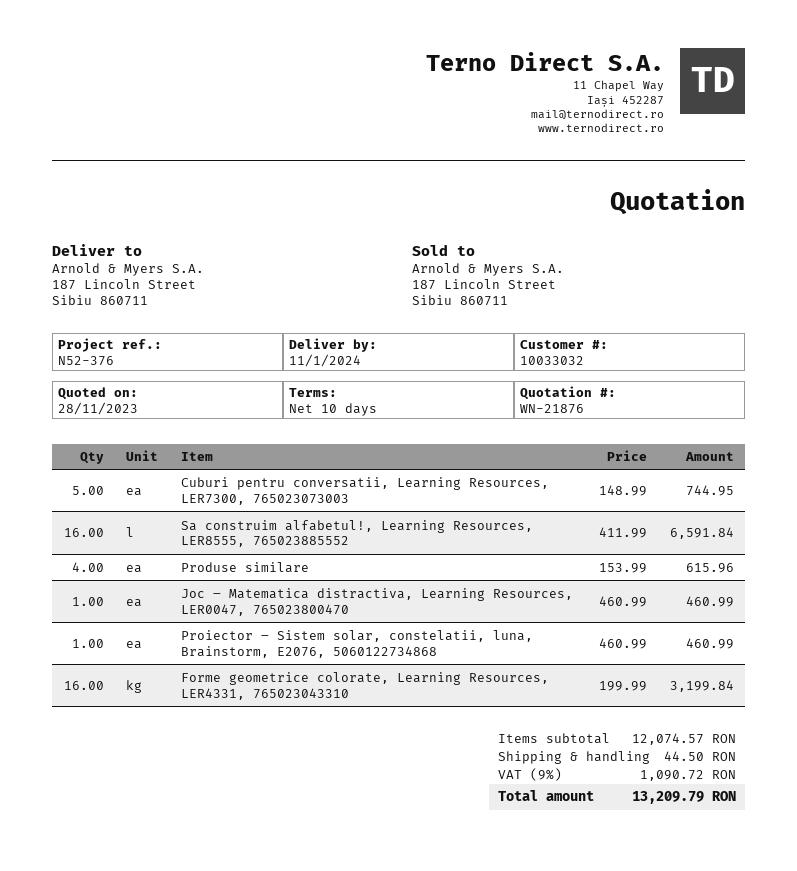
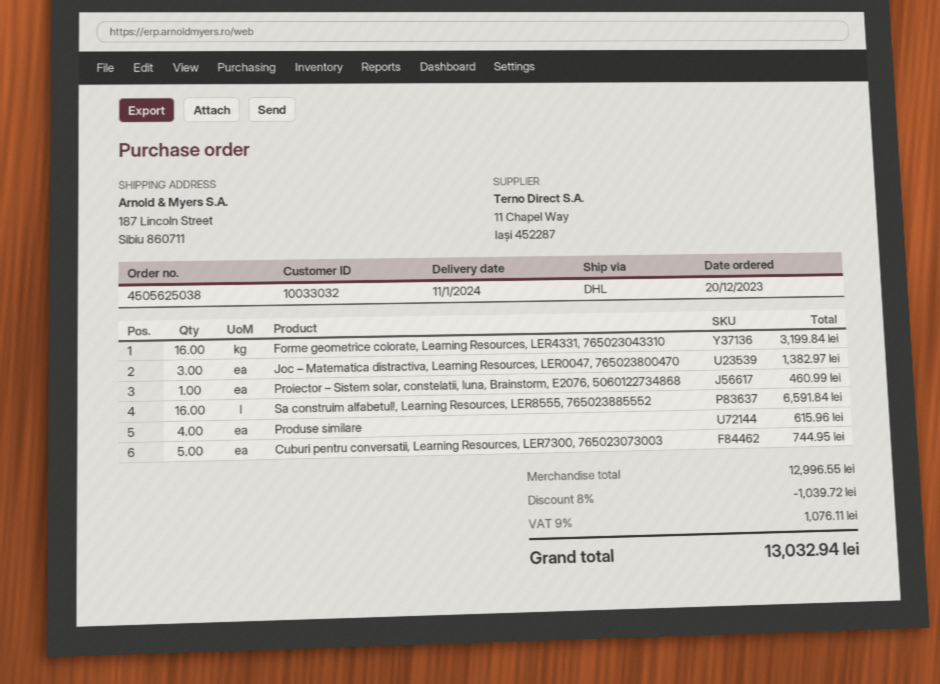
Joc – Matematica distractiva, Learning Resources, LER0047, 765023800470: 1 for 460.99 -> 3 for 1382.97
subtotal: 12074.57 -> 12996.55
discount: none -> 8% = 1039.72
shipping: 44.50 -> none
tax: 9% = 1090.72 -> 9% = 1076.11
total: 13209.79 -> 13032.94

